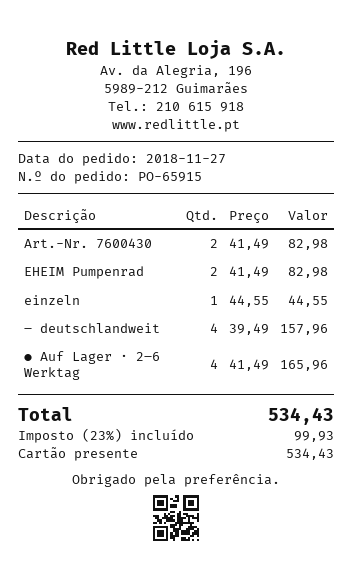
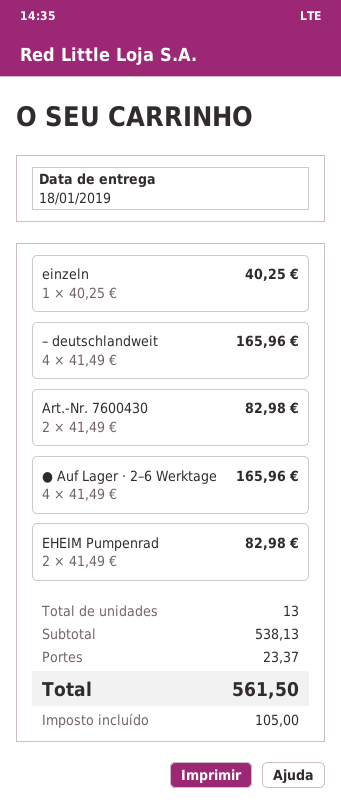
einzeln: 1 x 44.55 = 44.55 -> 1 x 40.25 = 40.25
– deutschlandweit: 4 x 39.49 = 157.96 -> 4 x 41.49 = 165.96
shipping: none -> 23.37
tax: 99.93 -> 105.00
total: 534.43 -> 561.50

